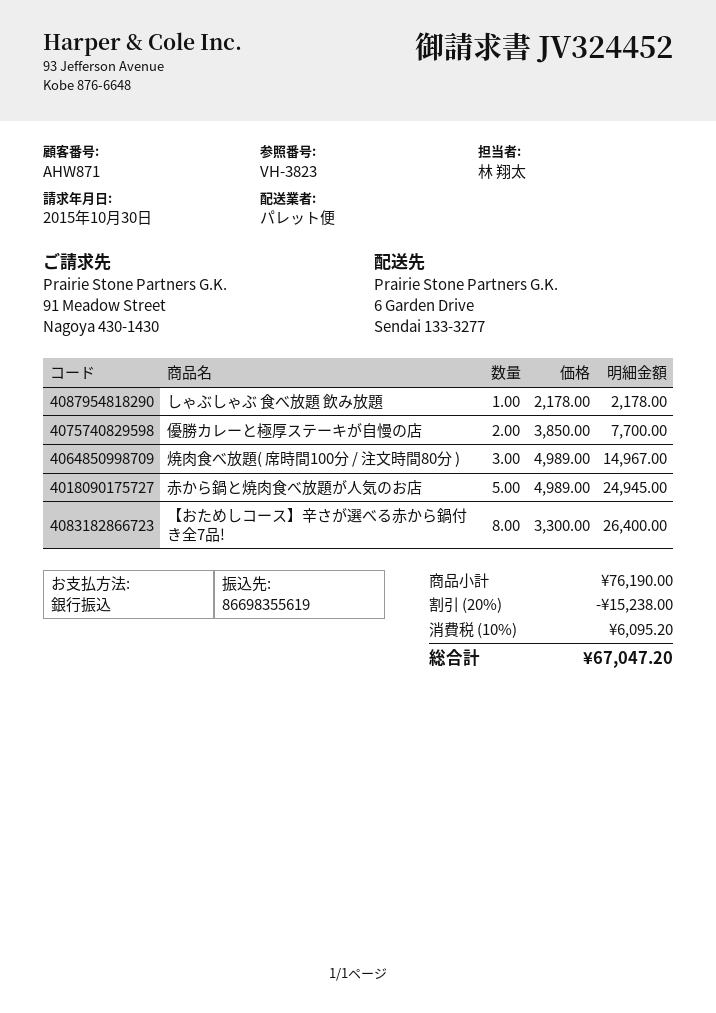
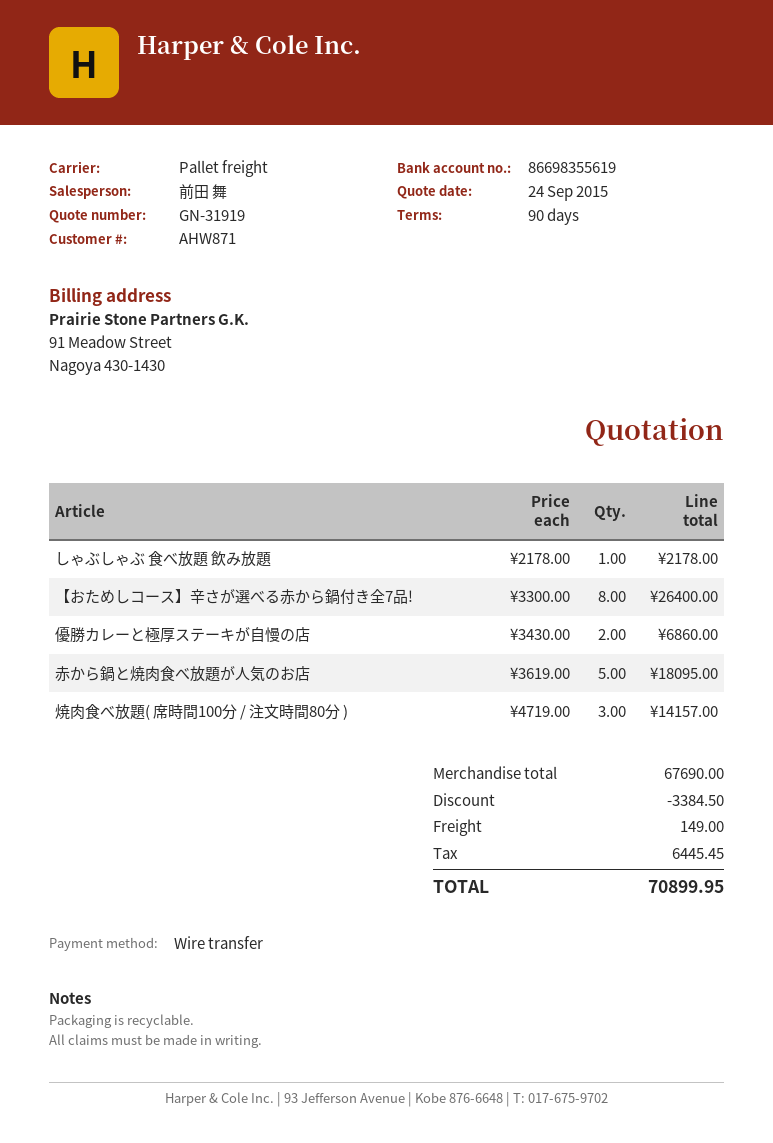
sales rep: 林 翔太 -> 前田 舞
優勝カレーと極厚ステーキが自慢の店: 2 x 3850.00 = 7700.00 -> 2 x 3430.00 = 6860.00
焼肉食べ放題( 席時間100分 / 注文時間80分 ): 3 x 4989.00 = 14967.00 -> 3 x 4719.00 = 14157.00
赤から鍋と焼肉食べ放題が人気のお店: 5 x 4989.00 = 24945.00 -> 5 x 3619.00 = 18095.00
subtotal: 76190.00 -> 67690.00
discount: 15238.00 -> 3384.50
shipping: none -> 149.00
tax: 6095.20 -> 6445.45
total: 67047.20 -> 70899.95

